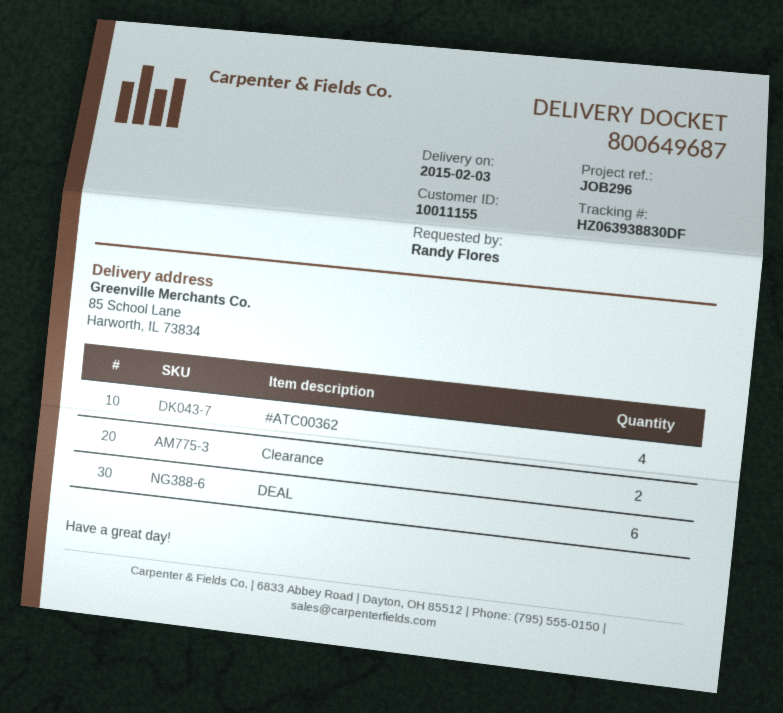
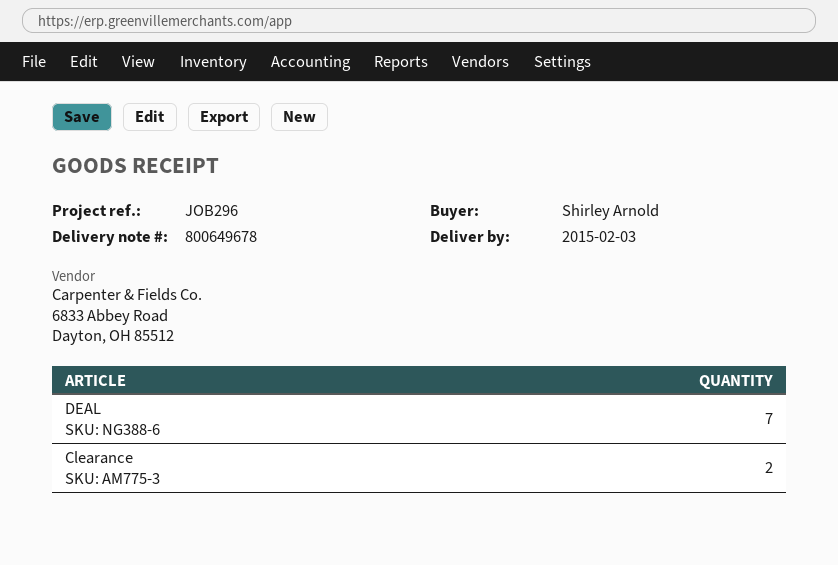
delivery note number: 800649687 -> 800649678
ordered by: Randy Flores -> Shirley Arnold
#ATC00362: 4 -> none
DEAL: 6 -> 7

